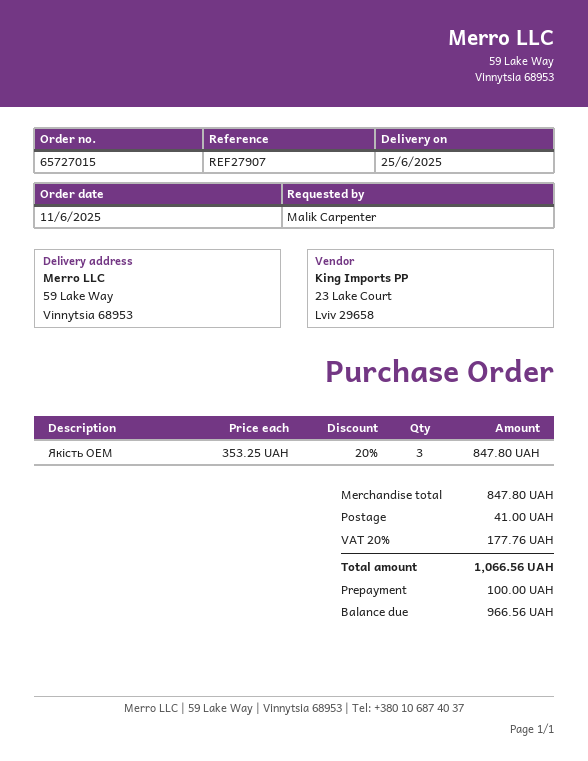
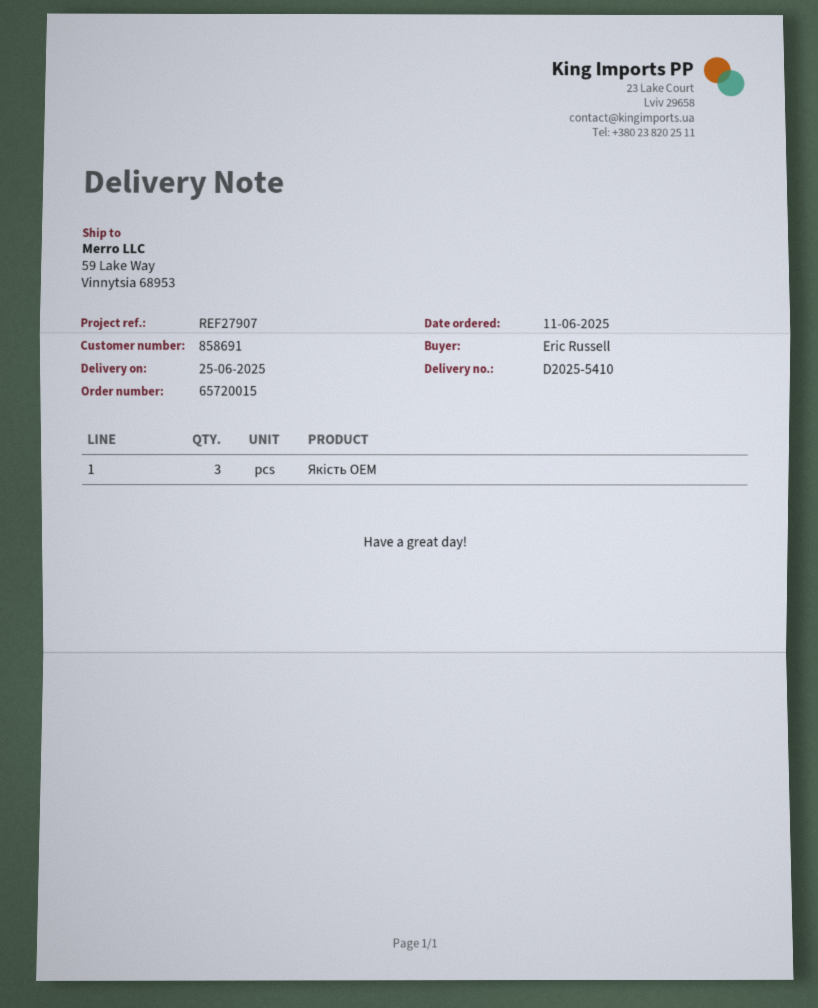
order number: 65727015 -> 65720015
ordered by: Malik Carpenter -> Eric Russell

